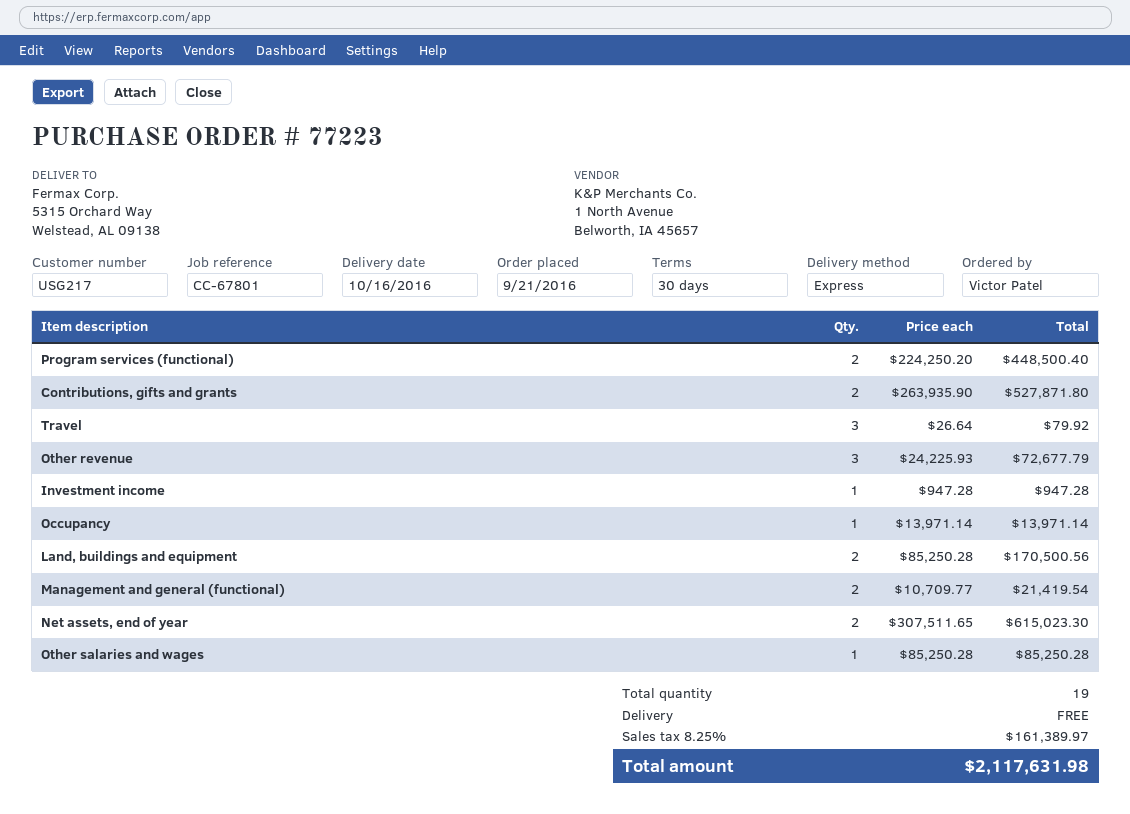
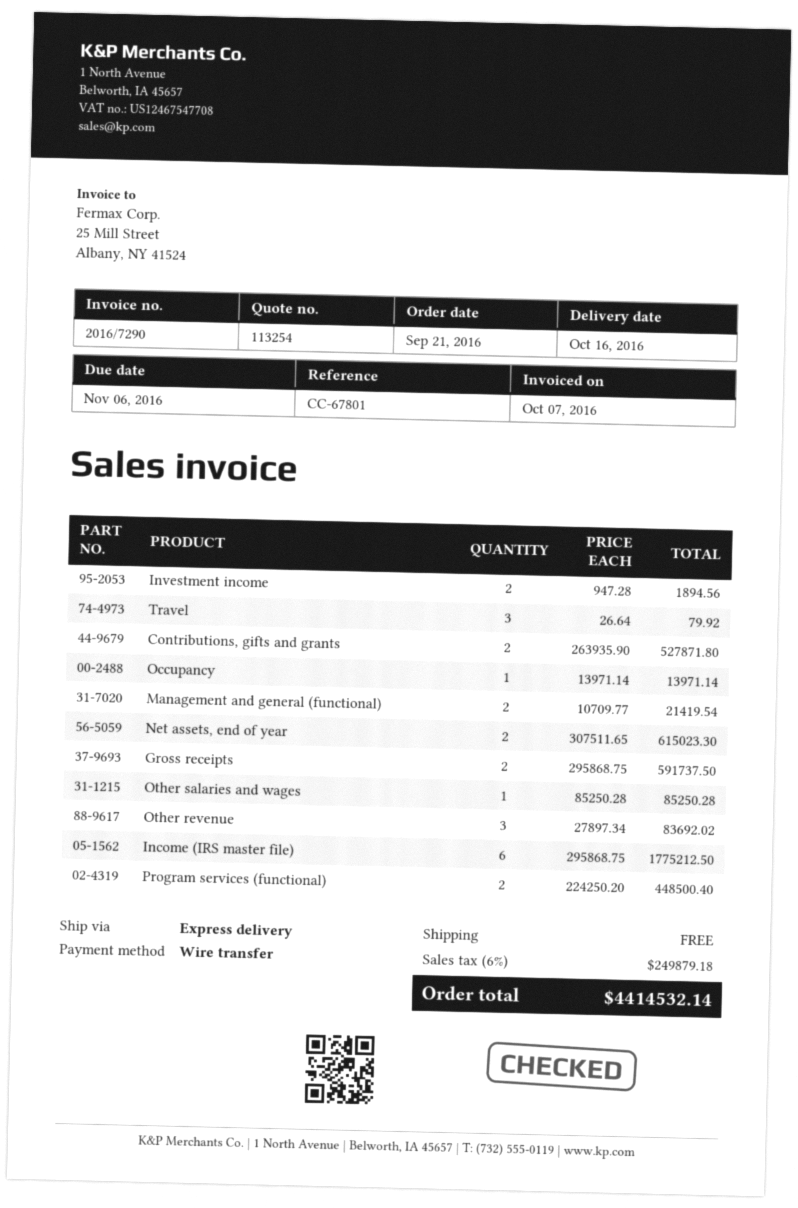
Other revenue: 3 x 24225.93 = 72677.79 -> 3 x 27897.34 = 83692.02
Investment income: 1 x 947.28 = 947.28 -> 2 x 947.28 = 1894.56
Land, buildings and equipment: 2 x 85250.28 = 170500.56 -> none
Gross receipts: none -> 2 x 295868.75 = 591737.50
Income (IRS master file): none -> 6 x 295868.75 = 1775212.50
tax: 8.25% = 161389.97 -> 6% = 249879.18
total: 2117631.98 -> 4414532.14

